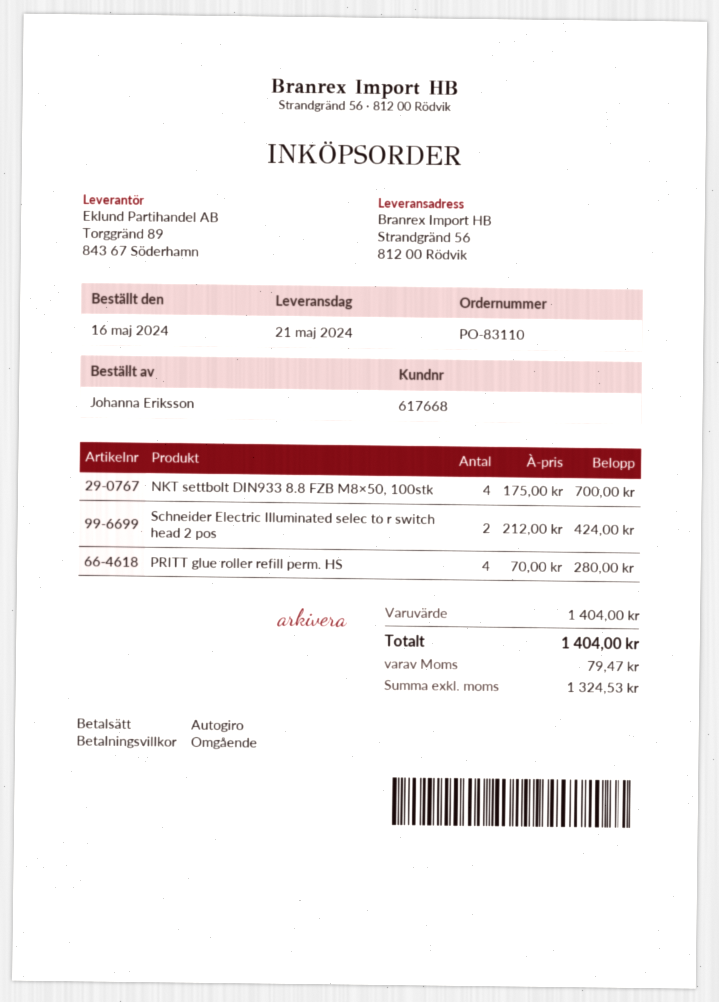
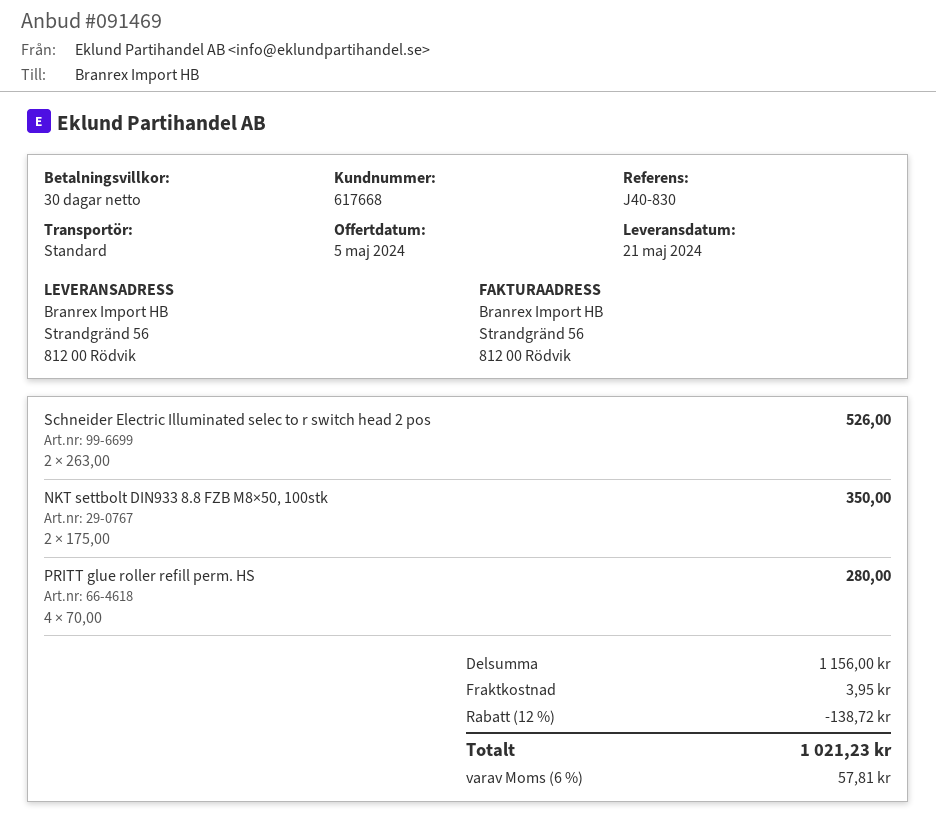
payment terms: on receipt -> 30 days
NKT settbolt DIN933 8.8 FZB M8×50, 100stk: 4 x 175.00 = 700.00 -> 2 x 175.00 = 350.00
Schneider Electric Illuminated selec to r switch head 2 pos: 2 x 212.00 = 424.00 -> 2 x 263.00 = 526.00
subtotal: 1404.00 -> 1156.00
discount: none -> 12% = 138.72
shipping: none -> 3.95
tax: 79.47 -> 57.81
total: 1404.00 -> 1021.23

